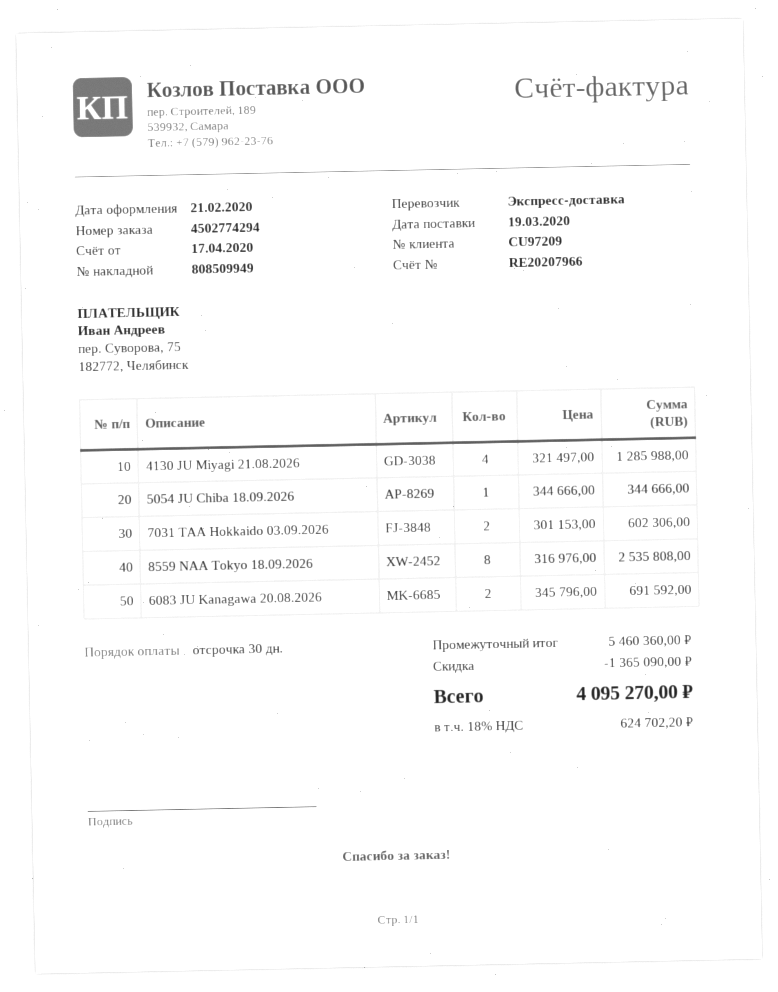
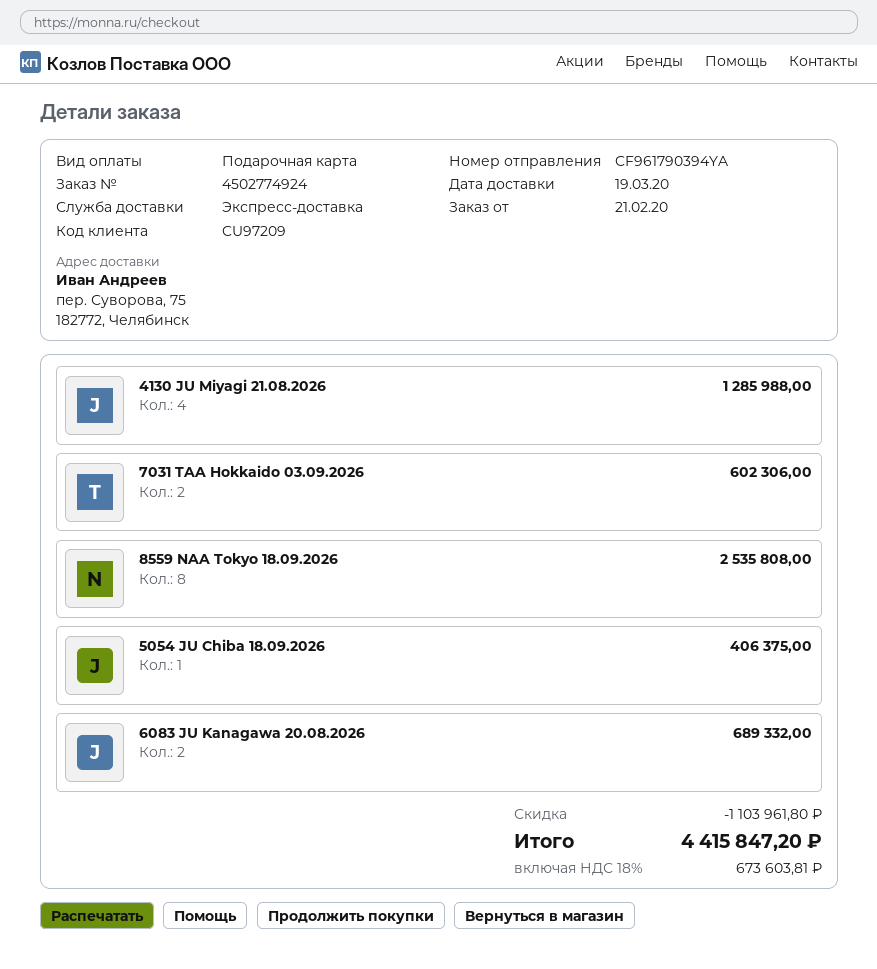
order number: 4502774294 -> 4502774924
5054 JU Chiba 18.09.2026: 1 for 344666.00 -> 1 for 406375.00
6083 JU Kanagawa 20.08.2026: 2 for 691592.00 -> 2 for 689332.00
discount: 1365090.00 -> 1103961.80
tax: 18% = 624702.20 -> 18% = 673603.81
total: 4095270.00 -> 4415847.20

